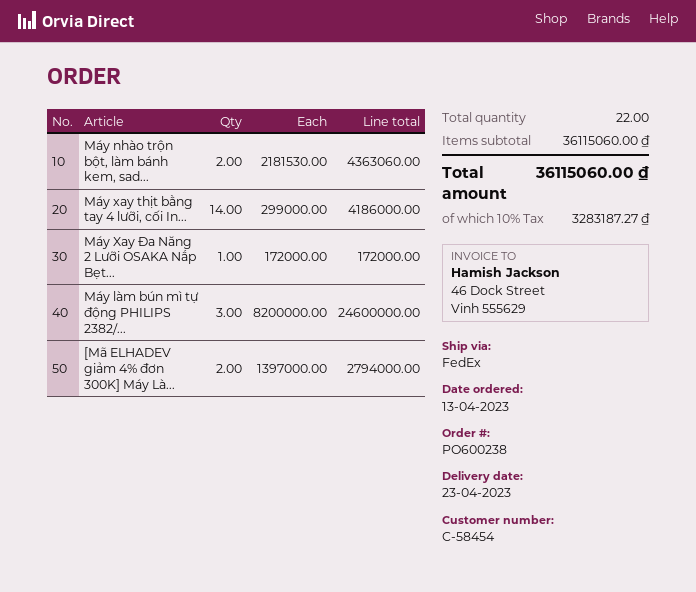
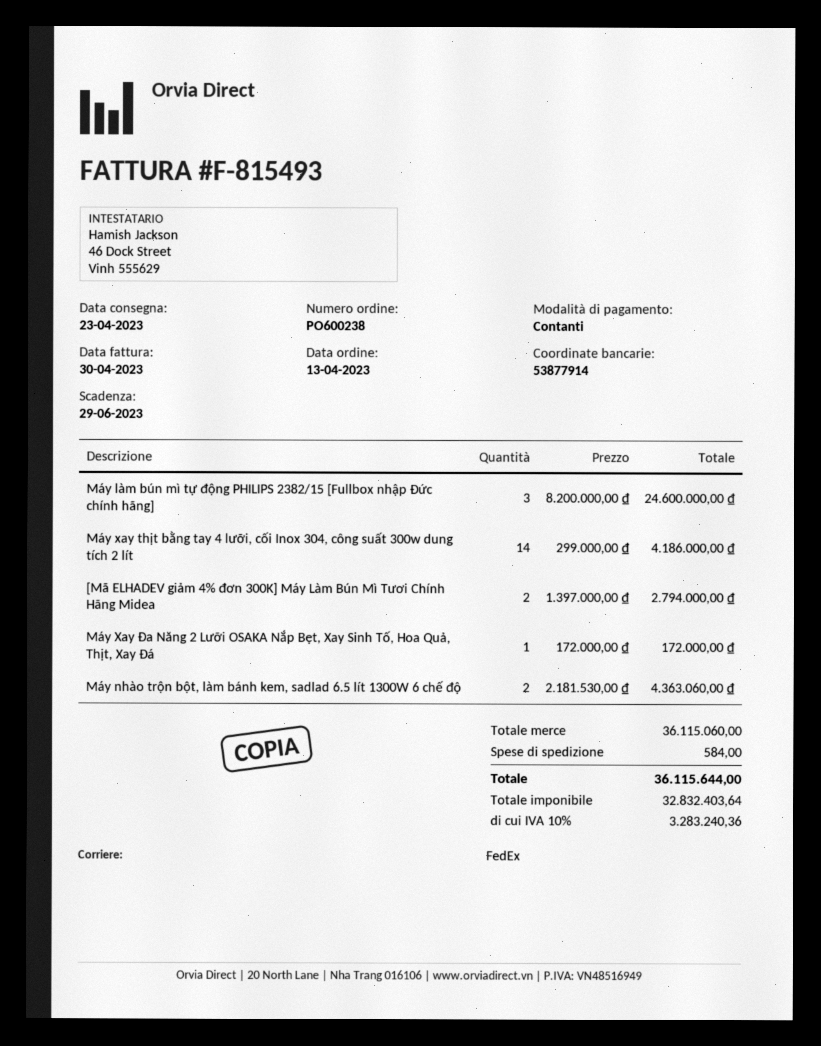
shipping: none -> 584.00
tax: 10% = 3283187.27 -> 10% = 3283240.36
total: 36115060.00 -> 36115644.00

